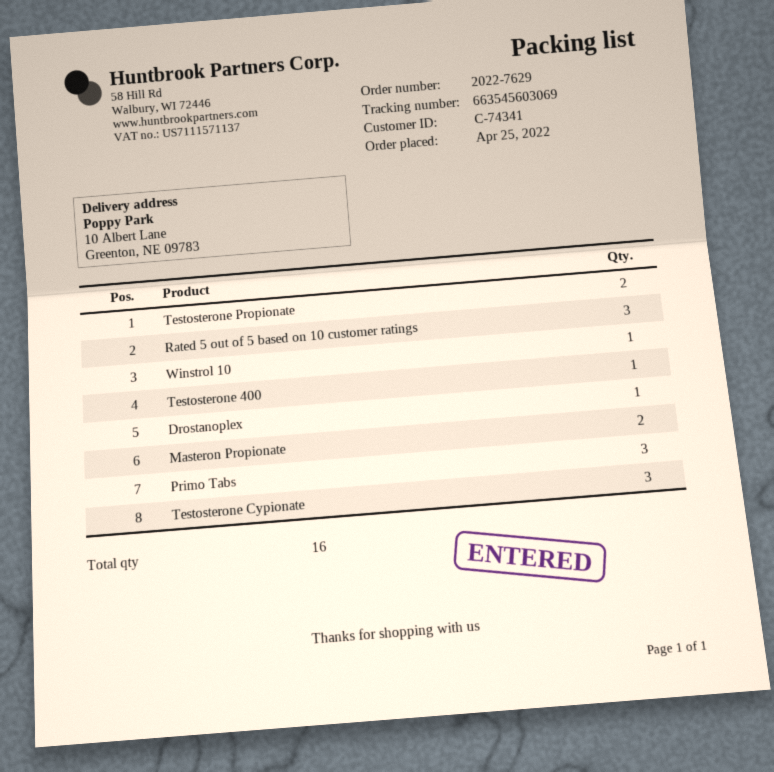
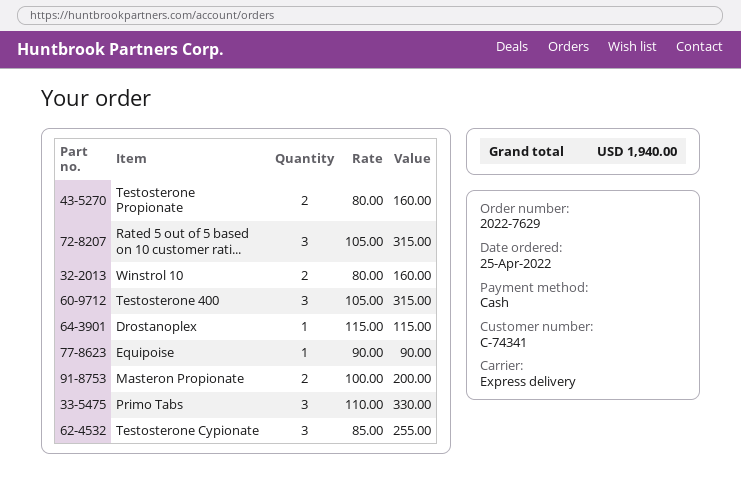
Winstrol 10: 1 -> 2
Testosterone 400: 1 -> 3
Equipoise: none -> 1

